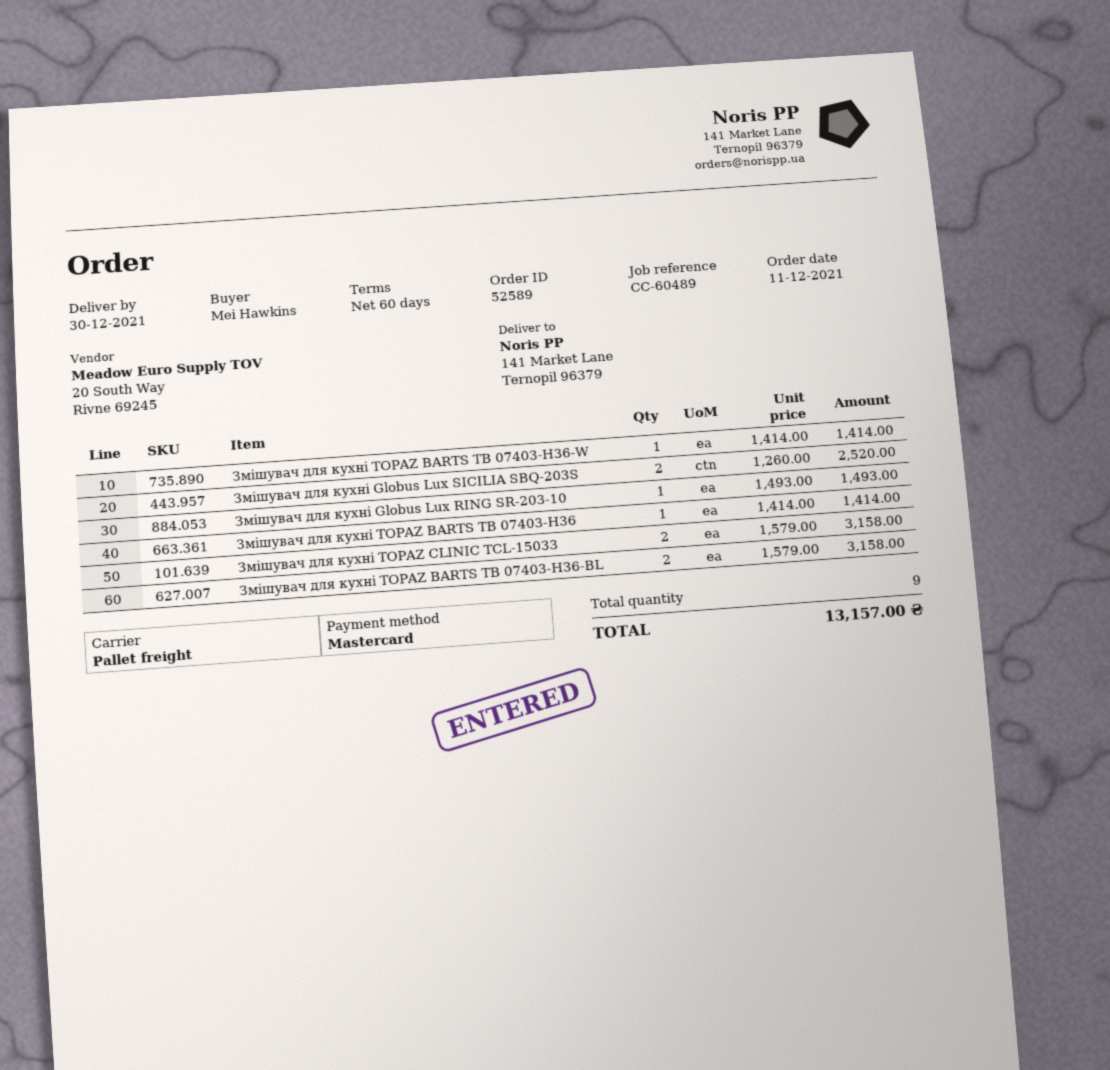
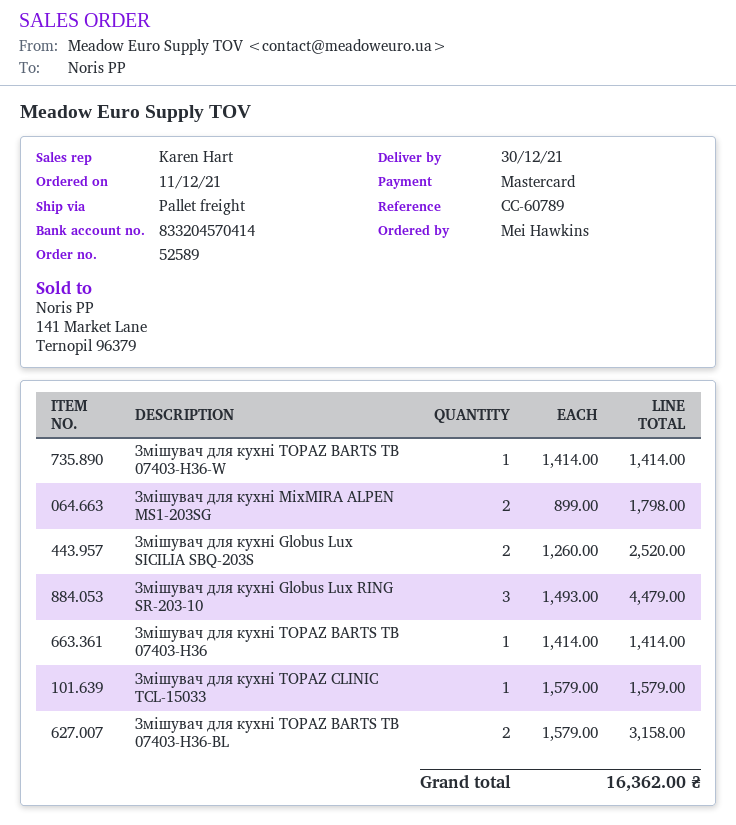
reference: CC-60489 -> CC-60789
Змішувач для кухні Globus Lux RING SR-203-10: 1 x 1493.00 = 1493.00 -> 3 x 1493.00 = 4479.00
Змішувач для кухні TOPAZ CLINIC TCL-15033: 2 x 1579.00 = 3158.00 -> 1 x 1579.00 = 1579.00
Змішувач для кухні MixMIRA ALPEN MS1-203SG: none -> 2 x 899.00 = 1798.00
total: 13157.00 -> 16362.00

